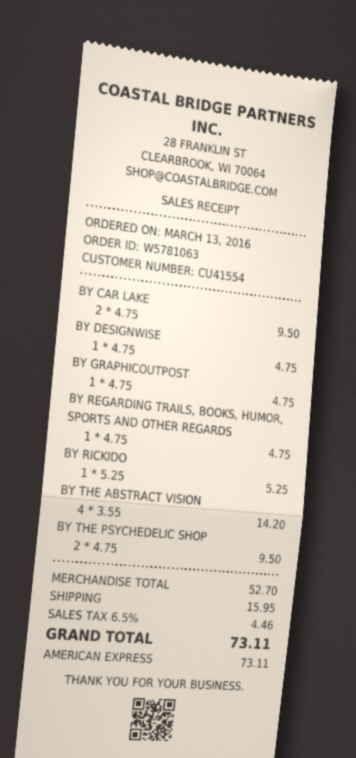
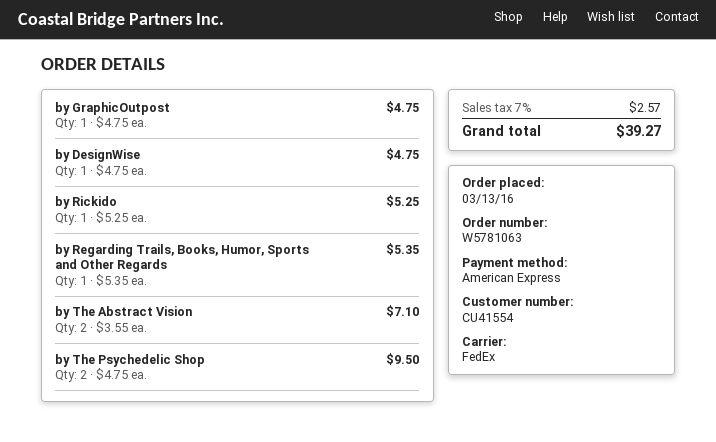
BY CAR LAKE: 2 x 4.75 = 9.50 -> none
BY REGARDING TRAILS, BOOKS, HUMOR, SPORTS AND OTHER REGARDS: 1 x 4.75 = 4.75 -> 1 x 5.35 = 5.35
BY THE ABSTRACT VISION: 4 x 3.55 = 14.20 -> 2 x 3.55 = 7.10
shipping: 15.95 -> none
tax: 6.5% = 4.46 -> 7% = 2.57
total: 73.11 -> 39.27

